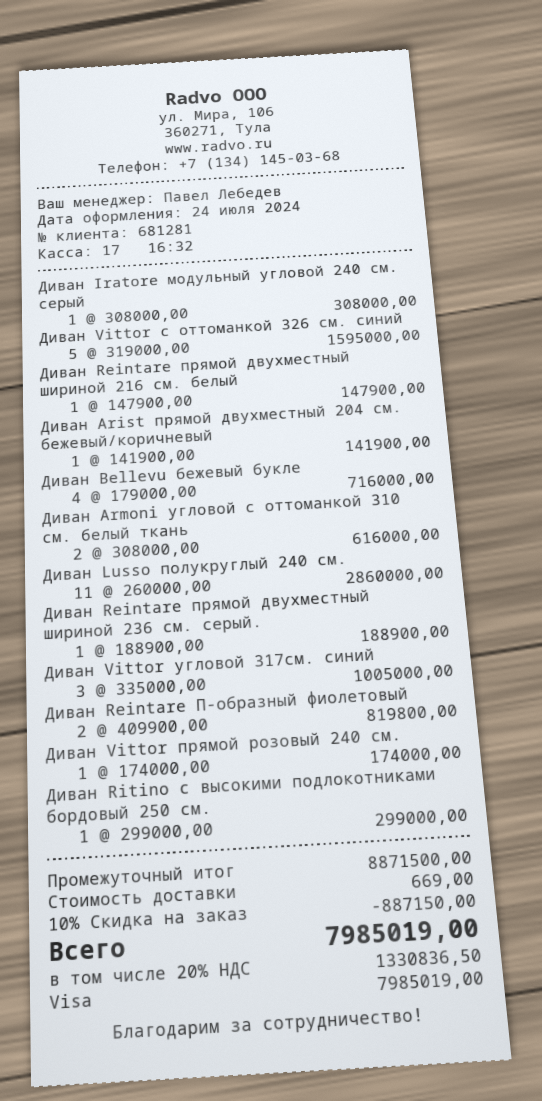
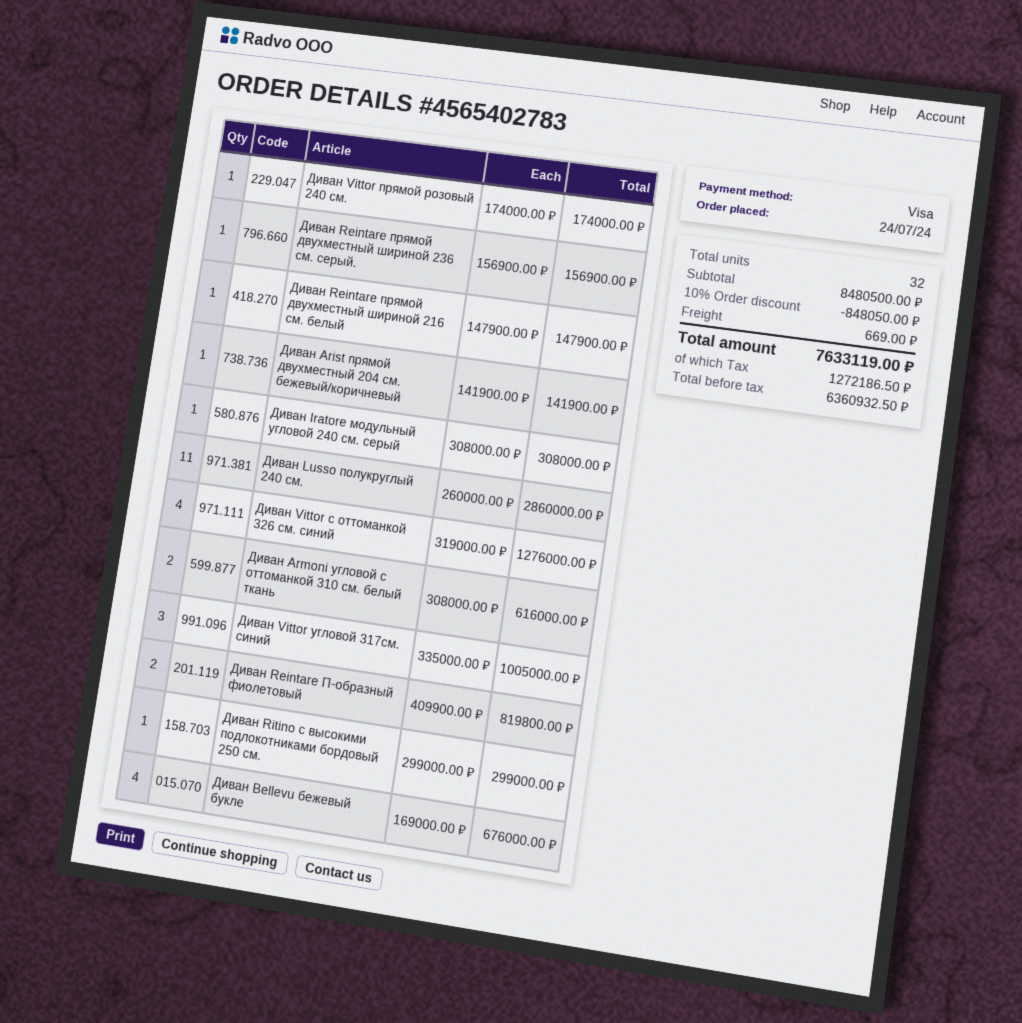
Диван Vittor с оттоманкой 326 см. синий: 5 x 319000.00 = 1595000.00 -> 4 x 319000.00 = 1276000.00
Диван Bellevu бежевый букле: 4 x 179000.00 = 716000.00 -> 4 x 169000.00 = 676000.00
Диван Reintare прямой двухместный шириной 236 см. серый.: 1 x 188900.00 = 188900.00 -> 1 x 156900.00 = 156900.00
subtotal: 8871500.00 -> 8480500.00
discount: 10% = 887150.00 -> 10% = 848050.00
tax: 1330836.50 -> 1272186.50
total: 7985019.00 -> 7633119.00

